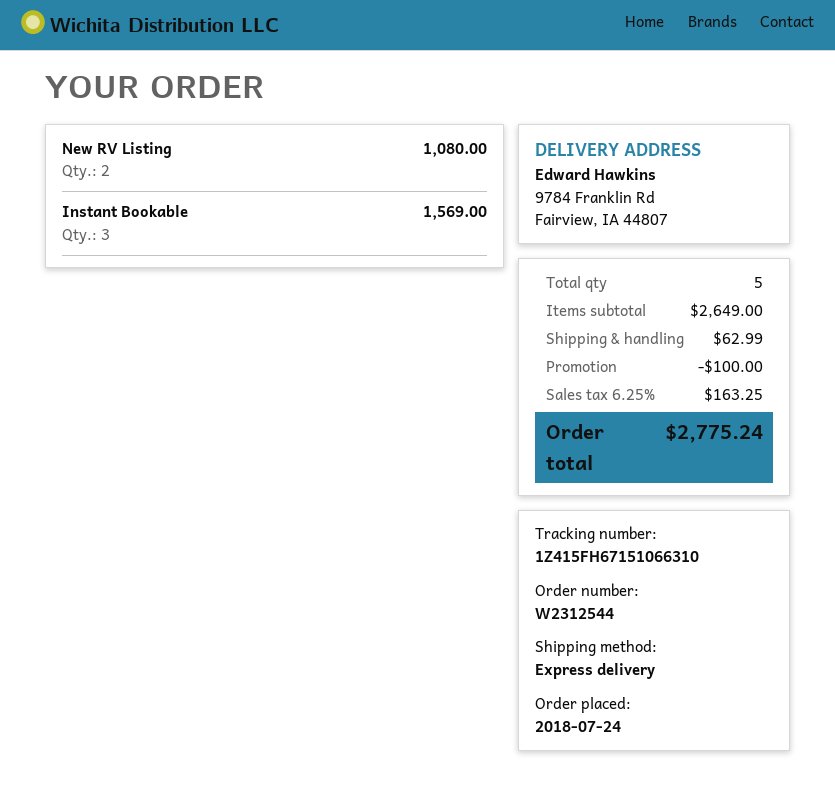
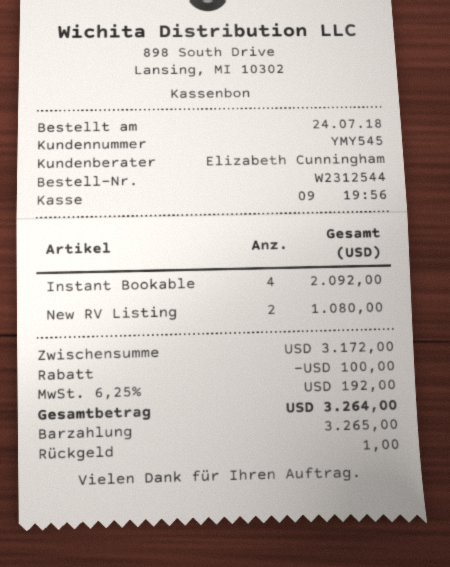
Instant Bookable: 3 for 1569.00 -> 4 for 2092.00
subtotal: 2649.00 -> 3172.00
shipping: 62.99 -> none
tax: 6.25% = 163.25 -> 6.25% = 192.00
total: 2775.24 -> 3264.00

